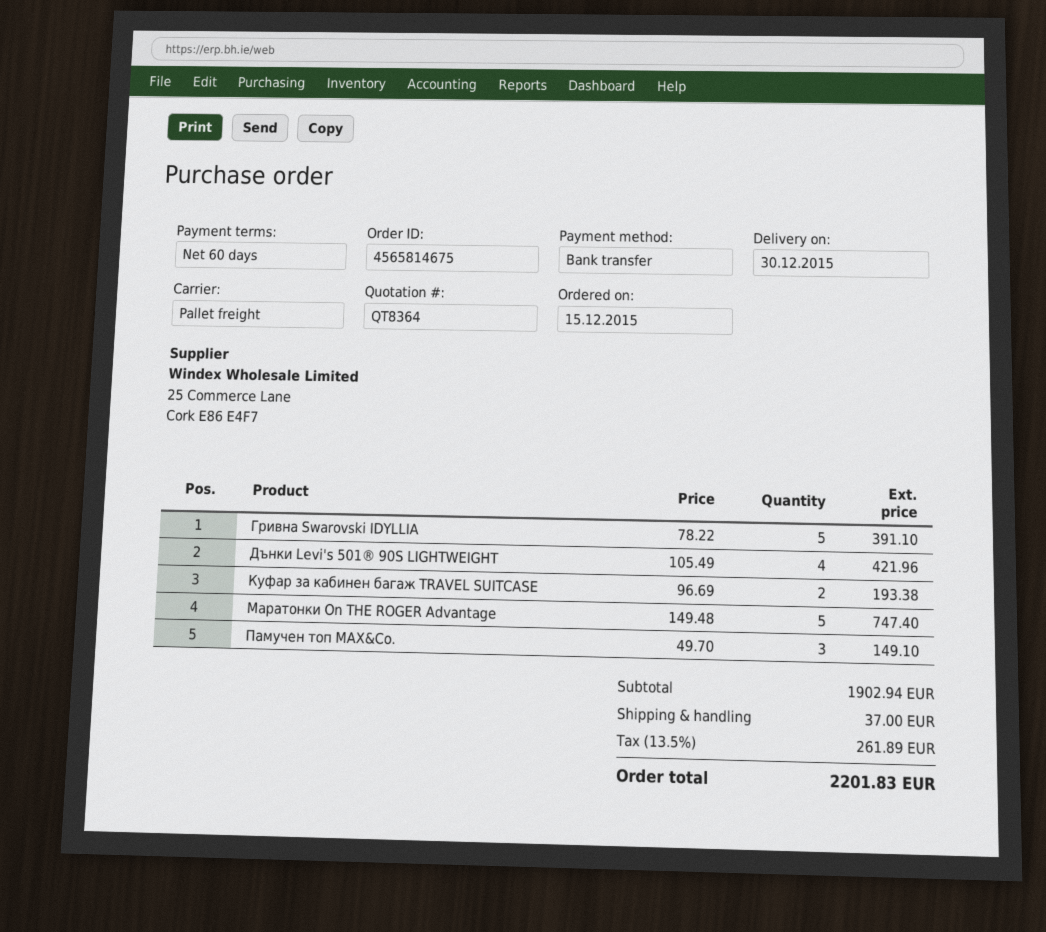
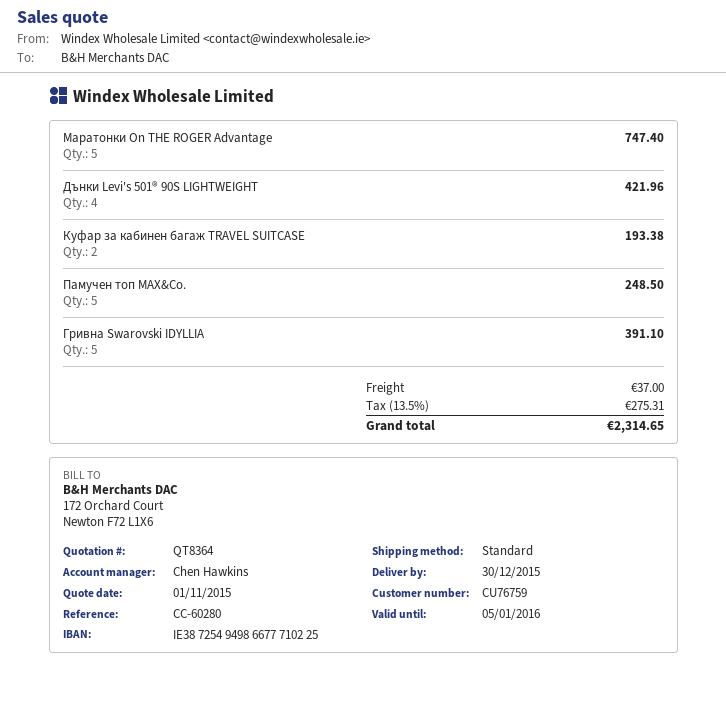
shipping method: pallet freight -> standard
Памучен топ MAX&Co.: 3 for 149.10 -> 5 for 248.50
tax: 13.5% = 261.89 -> 13.5% = 275.31
total: 2201.83 -> 2314.65

